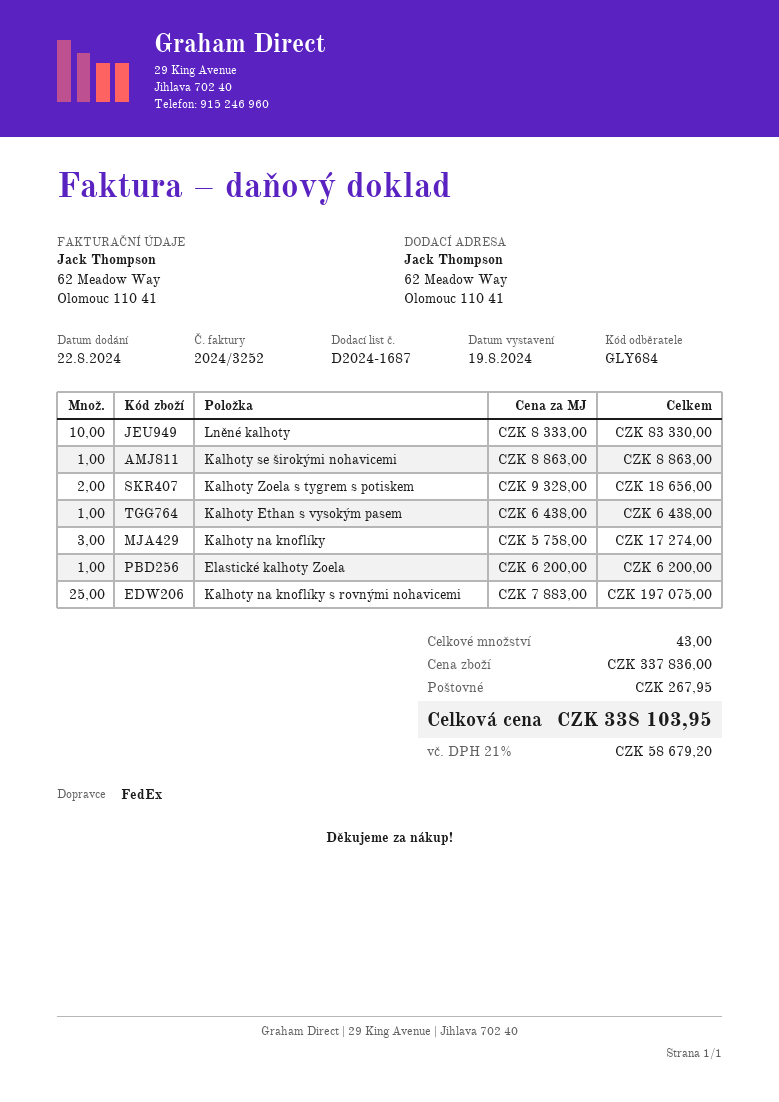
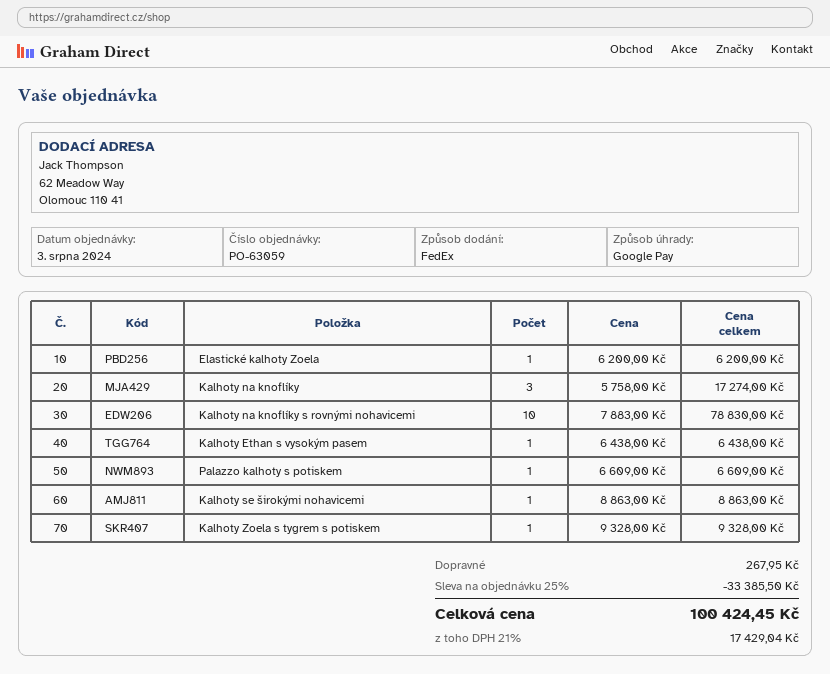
Lněné kalhoty: 10 x 8333.00 = 83330.00 -> none
Kalhoty Zoela s tygrem s potiskem: 2 x 9328.00 = 18656.00 -> 1 x 9328.00 = 9328.00
Kalhoty na knoflíky s rovnými nohavicemi: 25 x 7883.00 = 197075.00 -> 10 x 7883.00 = 78830.00
Palazzo kalhoty s potiskem: none -> 1 x 6609.00 = 6609.00
discount: none -> 25% = 33385.50
tax: 21% = 58679.20 -> 21% = 17429.04
total: 338103.95 -> 100424.45

